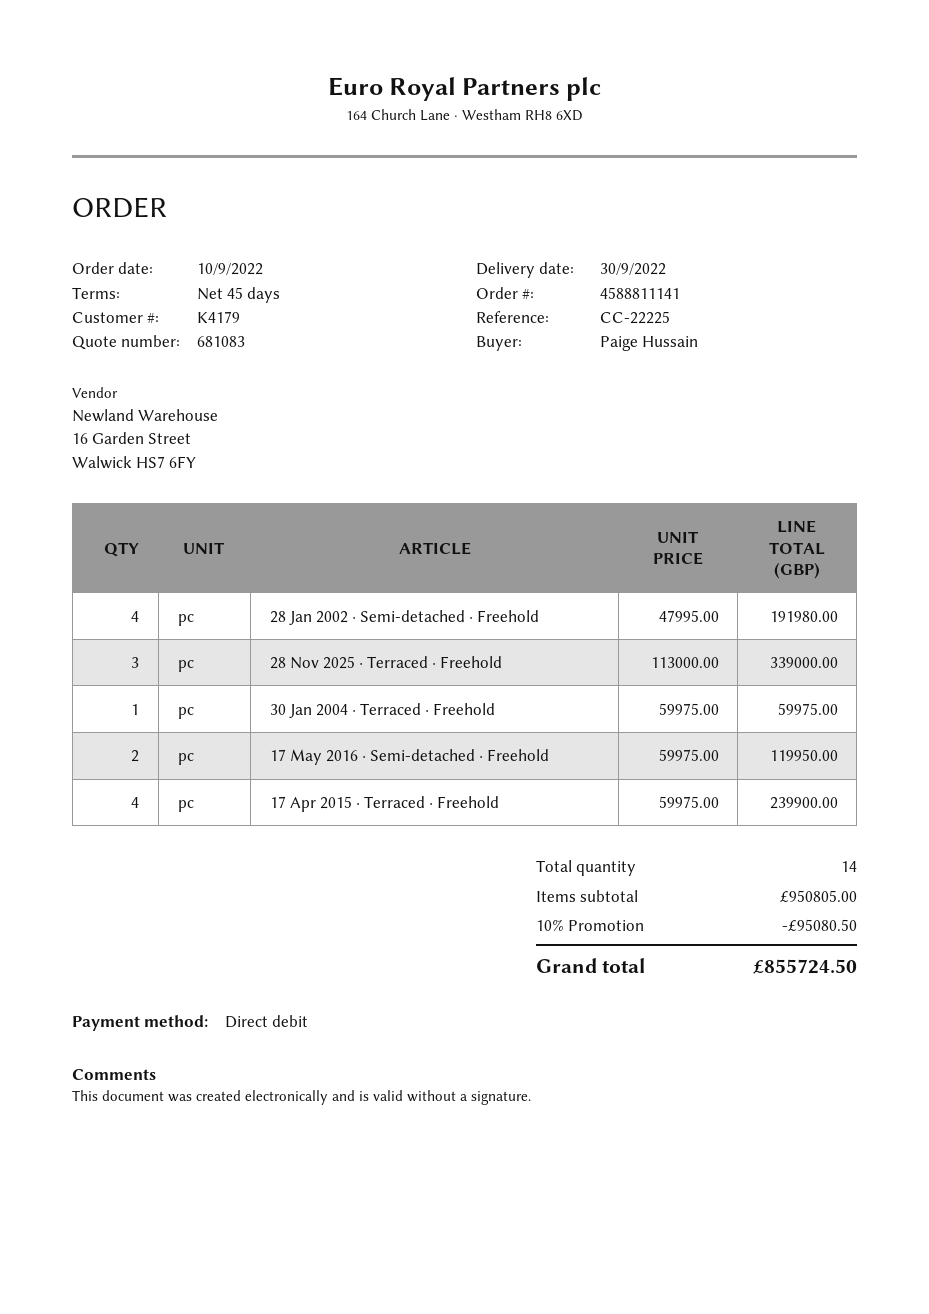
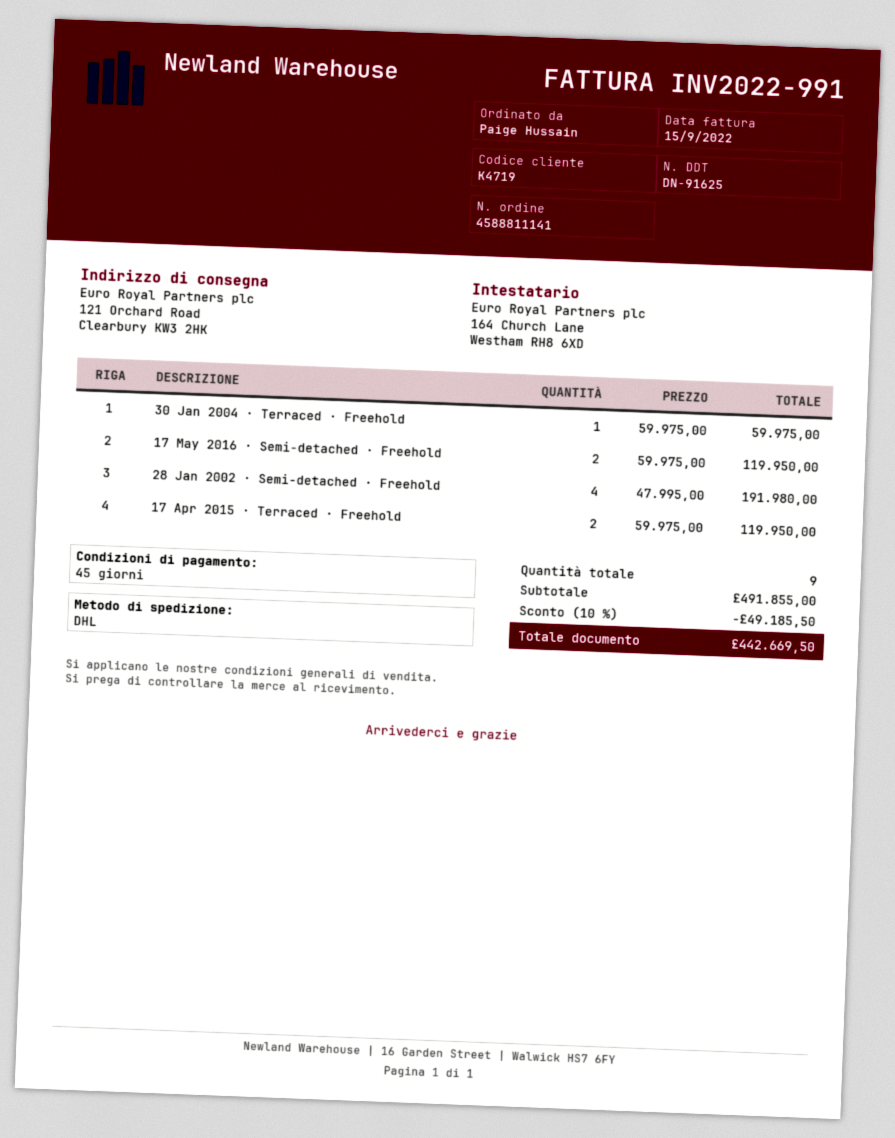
customer number: K4179 -> K4719
28 Nov 2025 · Terraced · Freehold: 3 x 113000.00 = 339000.00 -> none
17 Apr 2015 · Terraced · Freehold: 4 x 59975.00 = 239900.00 -> 2 x 59975.00 = 119950.00
total quantity: 14 -> 9
subtotal: 950805.00 -> 491855.00
discount: 10% = 95080.50 -> 10% = 49185.50
total: 855724.50 -> 442669.50

